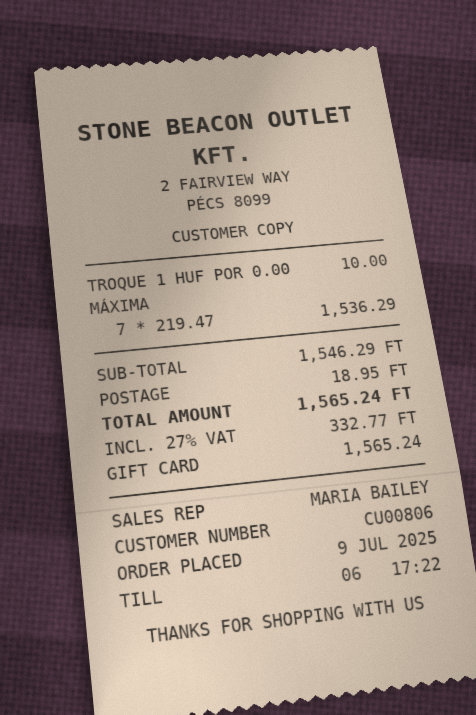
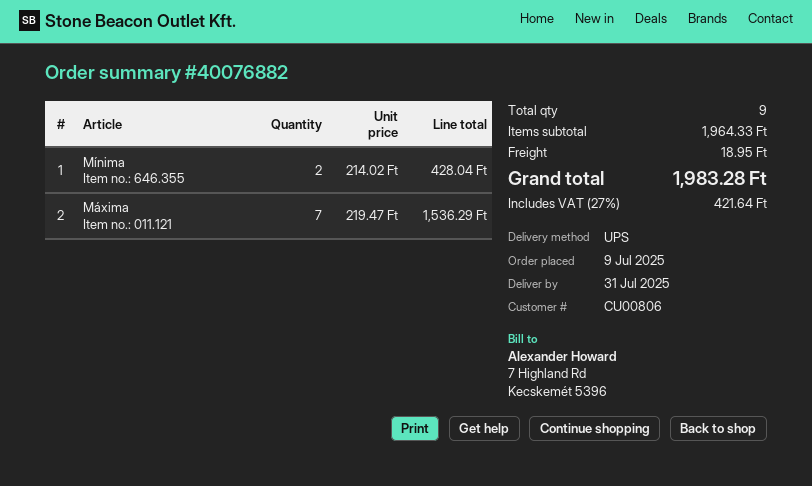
TROQUE 1 HUF POR 0.00: 1 x 10.00 = 10.00 -> none
Mínima: none -> 2 x 214.02 = 428.04
subtotal: 1546.29 -> 1964.33
tax: 27% = 332.77 -> 27% = 421.64
total: 1565.24 -> 1983.28

